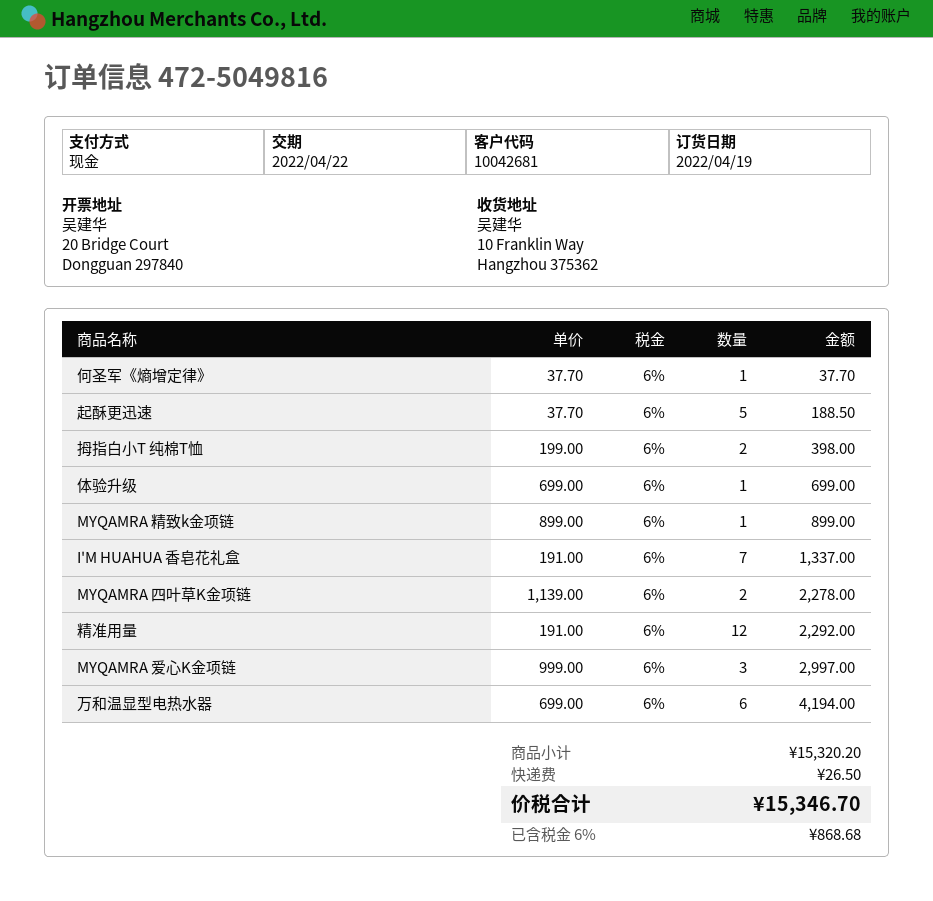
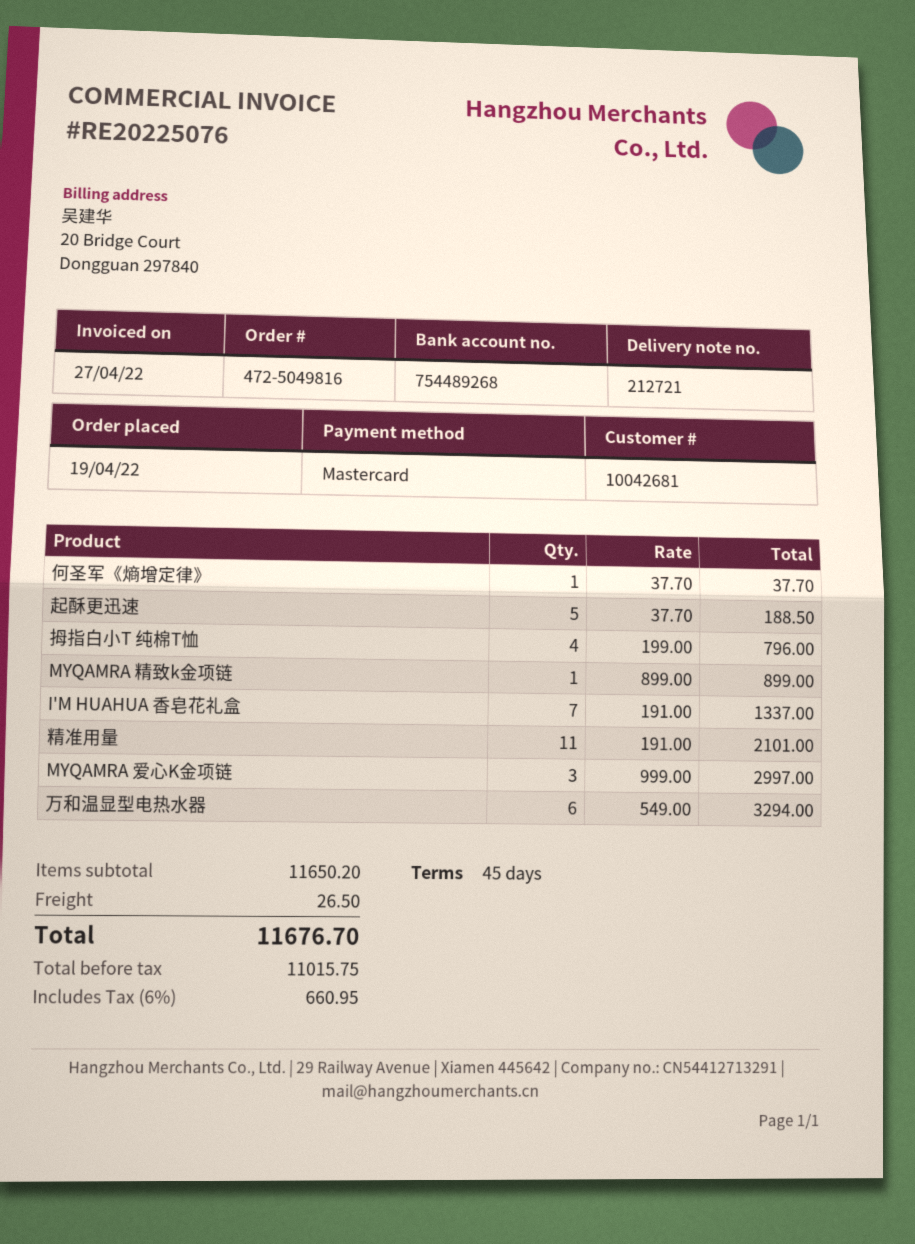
payment method: cash -> Mastercard
拇指白小T 纯棉T恤: 2 x 199.00 = 398.00 -> 4 x 199.00 = 796.00
体验升级: 1 x 699.00 = 699.00 -> none
MYQAMRA 四叶草K金项链: 2 x 1139.00 = 2278.00 -> none
精准用量: 12 x 191.00 = 2292.00 -> 11 x 191.00 = 2101.00
万和温显型电热水器: 6 x 699.00 = 4194.00 -> 6 x 549.00 = 3294.00
subtotal: 15320.20 -> 11650.20
tax: 6% = 868.68 -> 6% = 660.95
total: 15346.70 -> 11676.70

